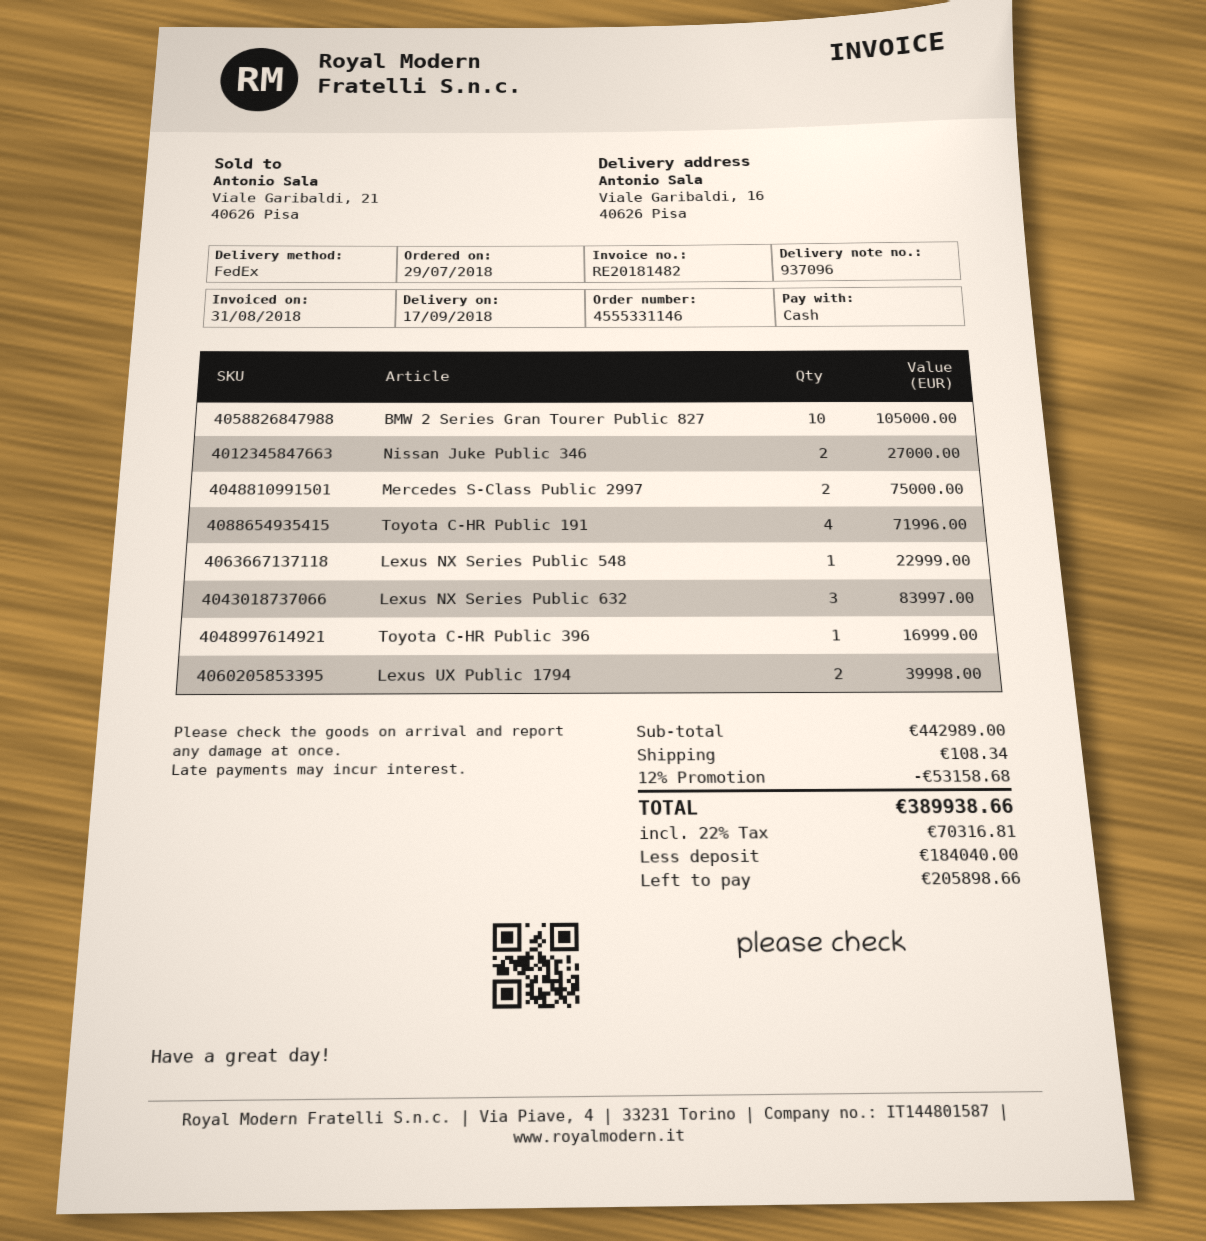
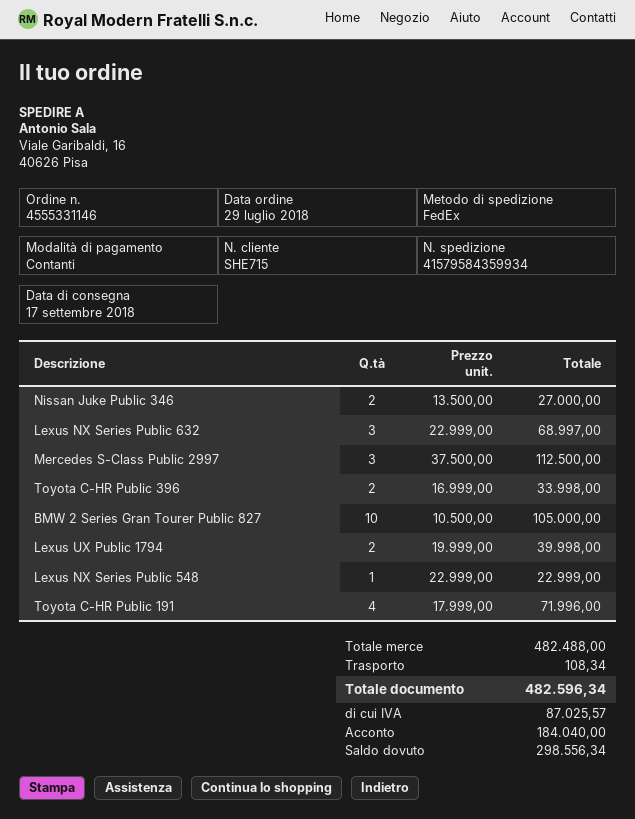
Mercedes S-Class Public 2997: 2 for 75000.00 -> 3 for 112500.00
Lexus NX Series Public 632: 3 for 83997.00 -> 3 for 68997.00
Toyota C-HR Public 396: 1 for 16999.00 -> 2 for 33998.00
subtotal: 442989.00 -> 482488.00
discount: 12% = 53158.68 -> none
tax: 70316.81 -> 87025.57
total: 389938.66 -> 482596.34
balance: 205898.66 -> 298556.34

